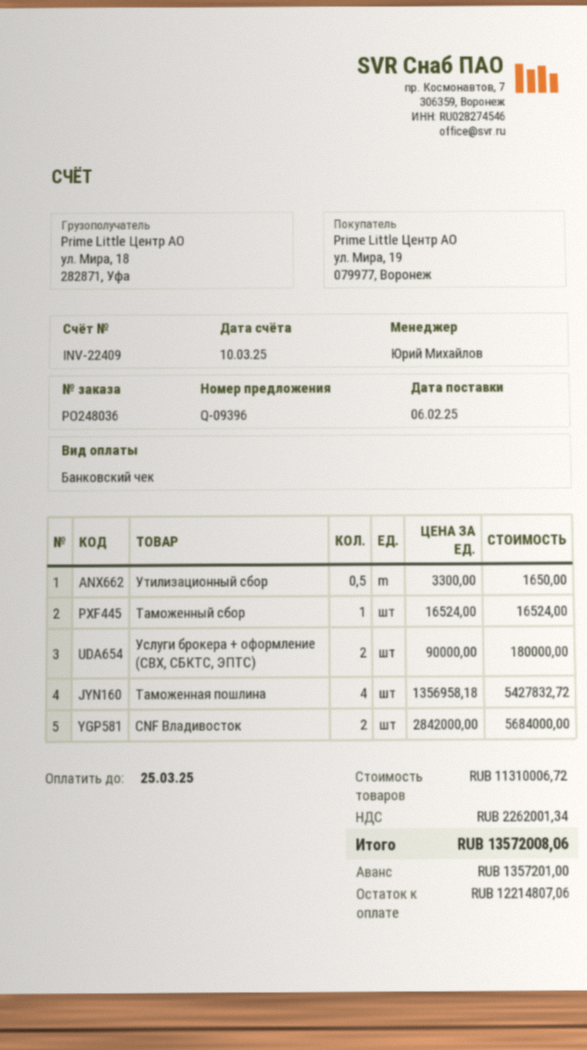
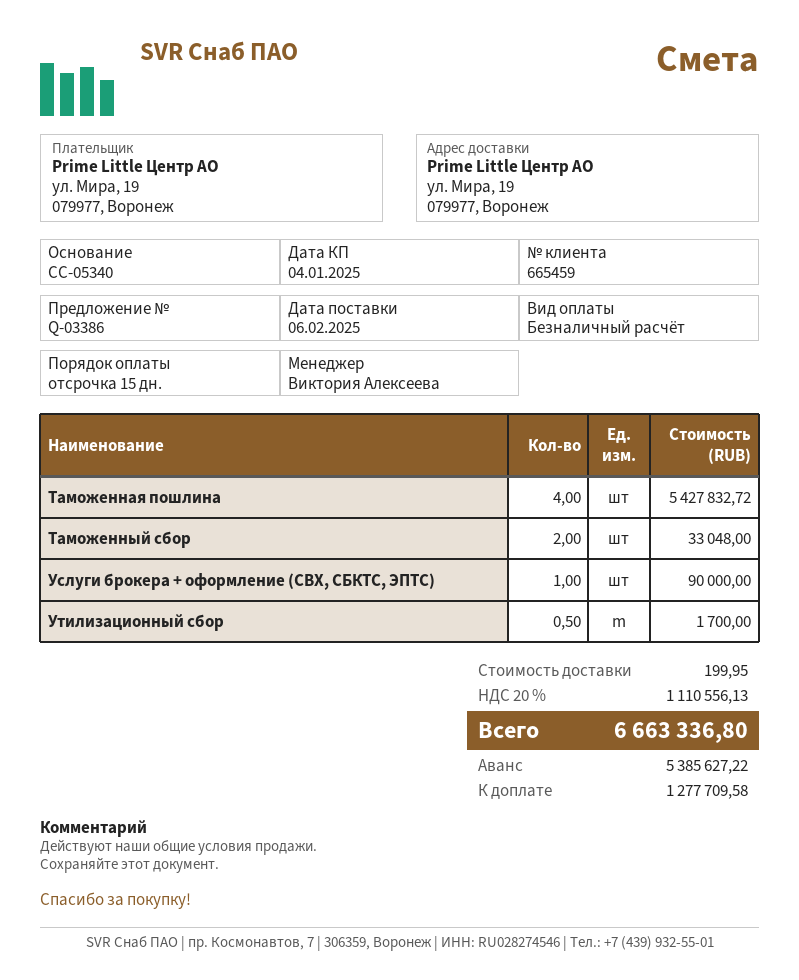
quote number: Q-09396 -> Q-03386
sales rep: Юрий Михайлов -> Виктория Алексеева
payment method: cheque -> bank transfer
ship to: ул. Мира, 18, 282871, Уфа -> ул. Мира, 19, 079977, Воронеж
Утилизационный сбор: 0.5 for 1650.00 -> 0.5 for 1700.00
Таможенный сбор: 1 for 16524.00 -> 2 for 33048.00
Услуги брокера + оформление (СВХ, СБКТС, ЭПТС): 2 for 180000.00 -> 1 for 90000.00
CNF Владивосток: 2 for 5684000.00 -> none
shipping: none -> 199.95
tax: 2262001.34 -> 1110556.13
total: 13572008.06 -> 6663336.80
deposit: 1357201.00 -> 5385627.22
balance: 12214807.06 -> 1277709.58

